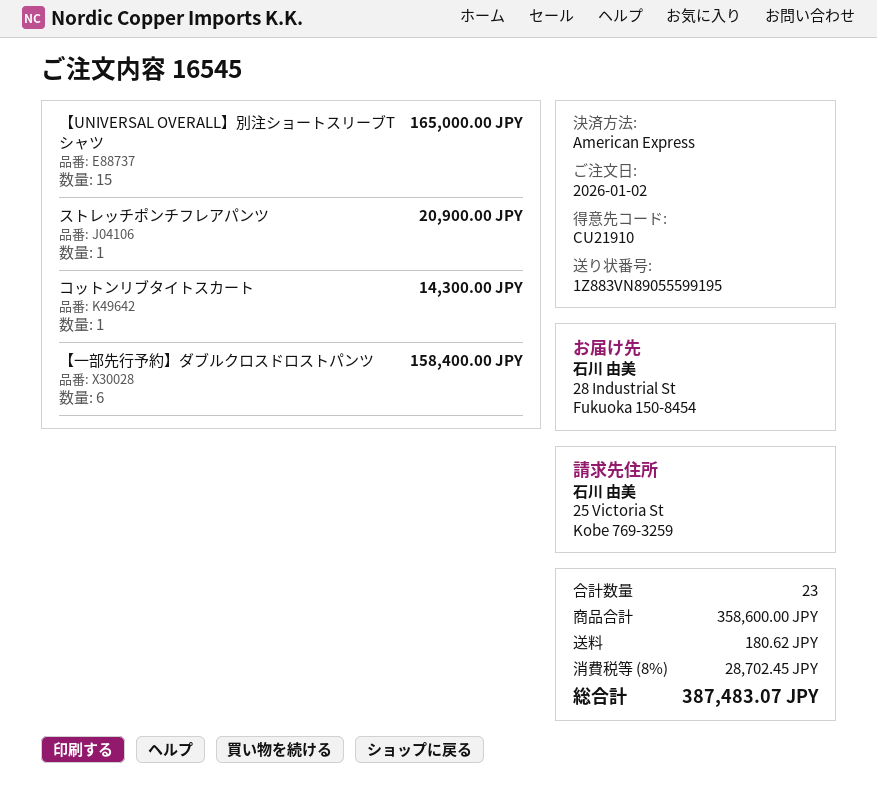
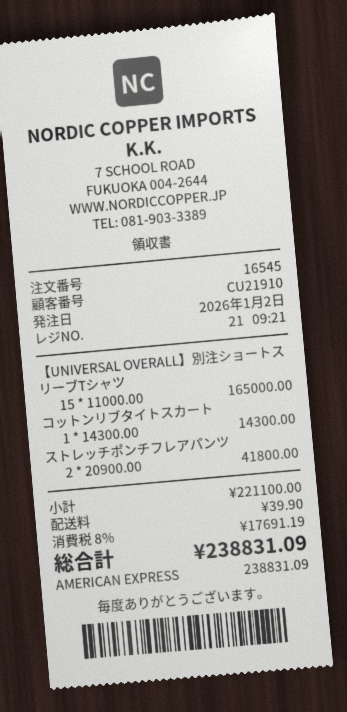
ストレッチポンチフレアパンツ: 1 for 20900.00 -> 2 for 41800.00
【一部先行予約】ダブルクロスドロストパンツ: 6 for 158400.00 -> none
subtotal: 358600.00 -> 221100.00
shipping: 180.62 -> 39.90
tax: 8% = 28702.45 -> 8% = 17691.19
total: 387483.07 -> 238831.09

